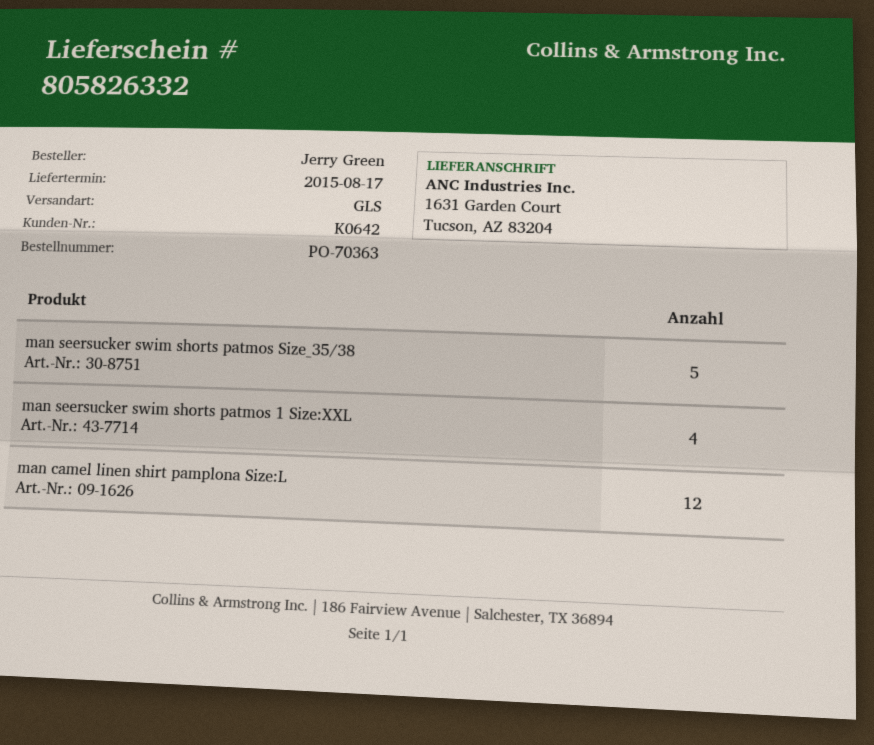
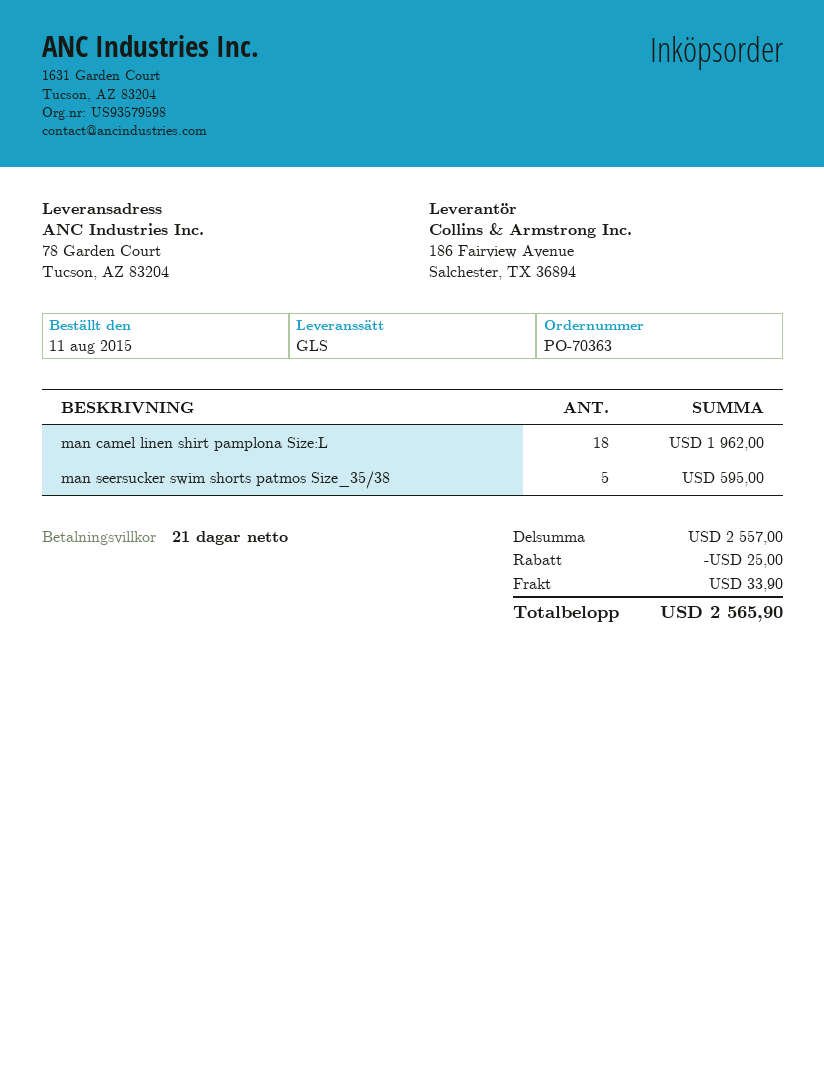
ship to: 1631 Garden Court, Tucson, AZ 83204 -> 78 Garden Court, Tucson, AZ 83204
man seersucker swim shorts patmos 1 Size:XXL: 4 -> none
man camel linen shirt pamplona Size:L: 12 -> 18

